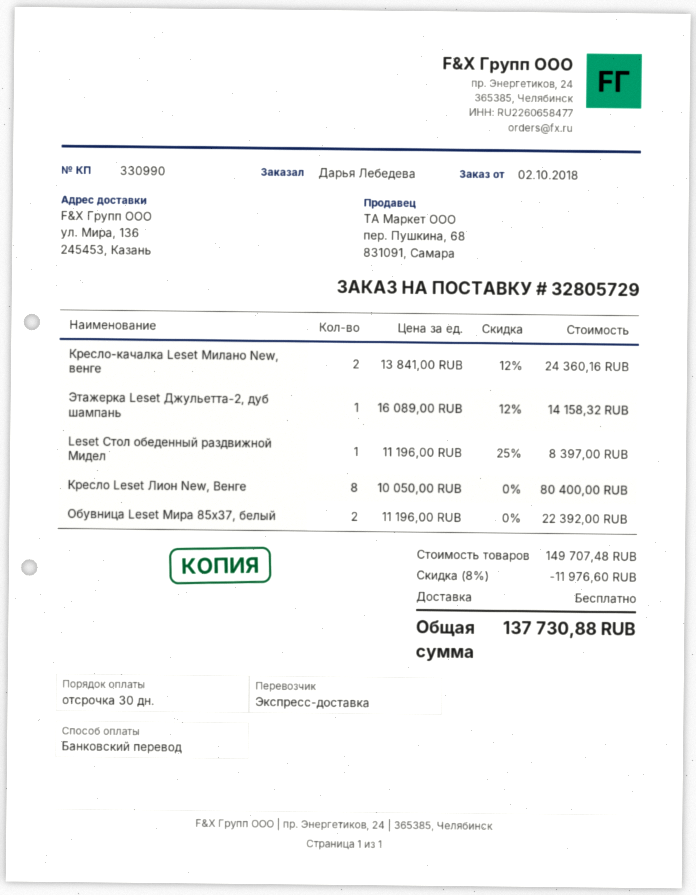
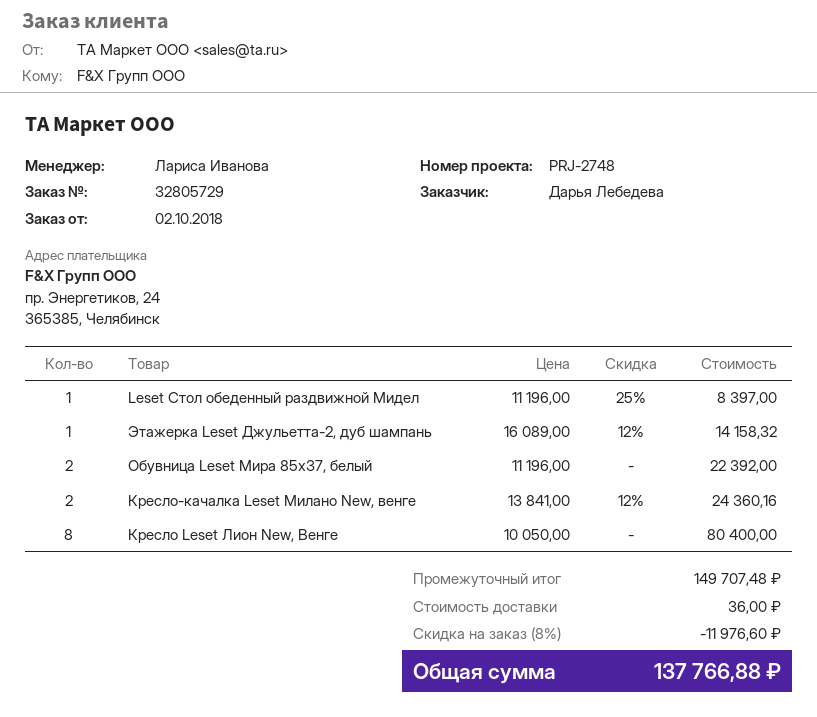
shipping: 0.00 -> 36.00
total: 137730.88 -> 137766.88

